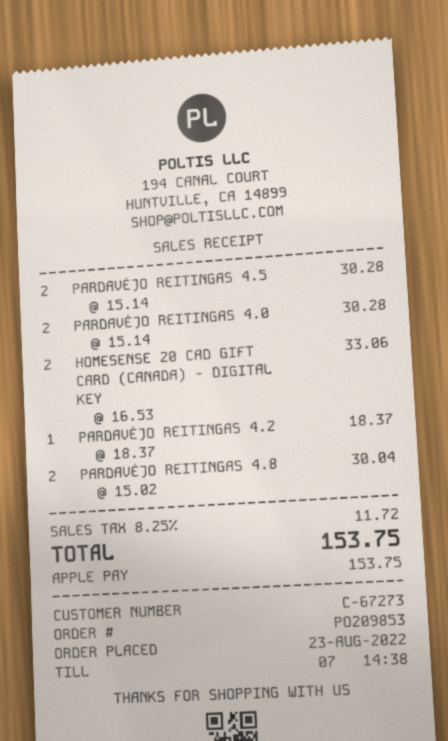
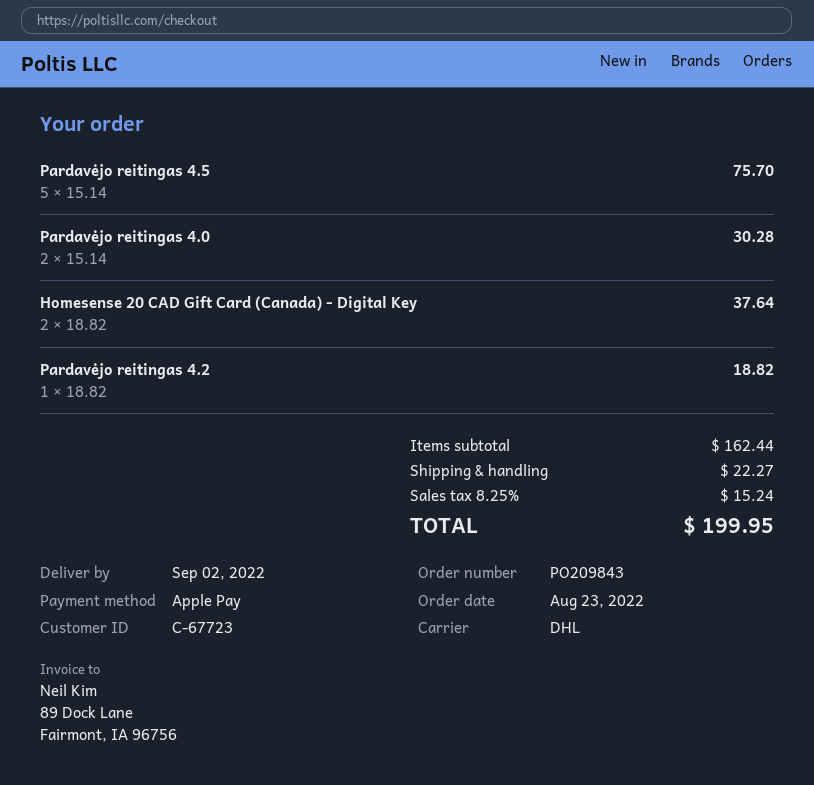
order number: PO209853 -> PO209843
customer number: C-67273 -> C-67723
PARDAVĖJO REITINGAS 4.5: 2 x 15.14 = 30.28 -> 5 x 15.14 = 75.70
HOMESENSE 20 CAD GIFT CARD (CANADA) - DIGITAL KEY: 2 x 16.53 = 33.06 -> 2 x 18.82 = 37.64
PARDAVĖJO REITINGAS 4.2: 1 x 18.37 = 18.37 -> 1 x 18.82 = 18.82
PARDAVĖJO REITINGAS 4.8: 2 x 15.02 = 30.04 -> none
shipping: none -> 22.27
tax: 8.25% = 11.72 -> 8.25% = 15.24
total: 153.75 -> 199.95

